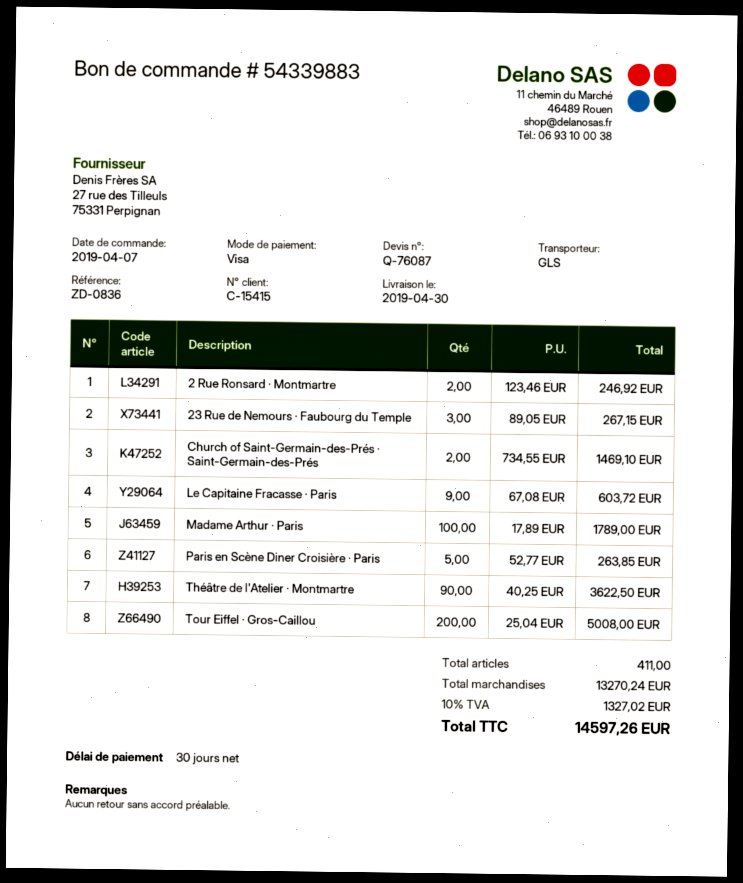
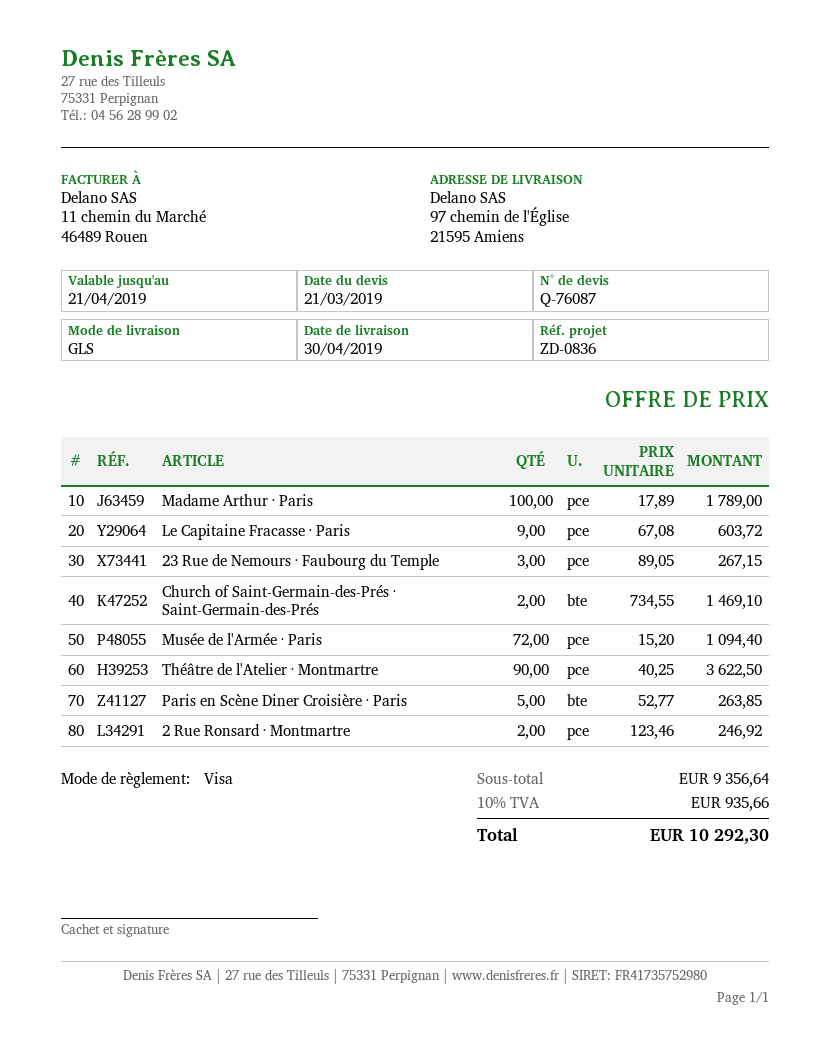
Tour Eiffel · Gros-Caillou: 200 x 25.04 = 5008.00 -> none
Musée de l'Armée · Paris: none -> 72 x 15.20 = 1094.40
subtotal: 13270.24 -> 9356.64
tax: 10% = 1327.02 -> 10% = 935.66
total: 14597.26 -> 10292.30

